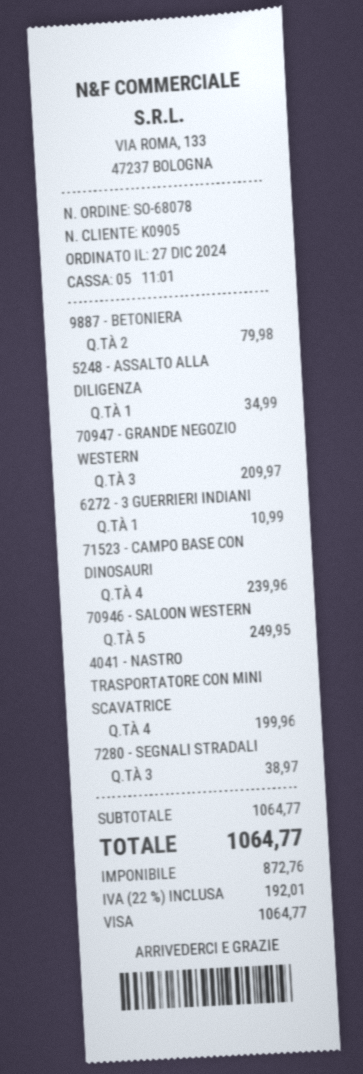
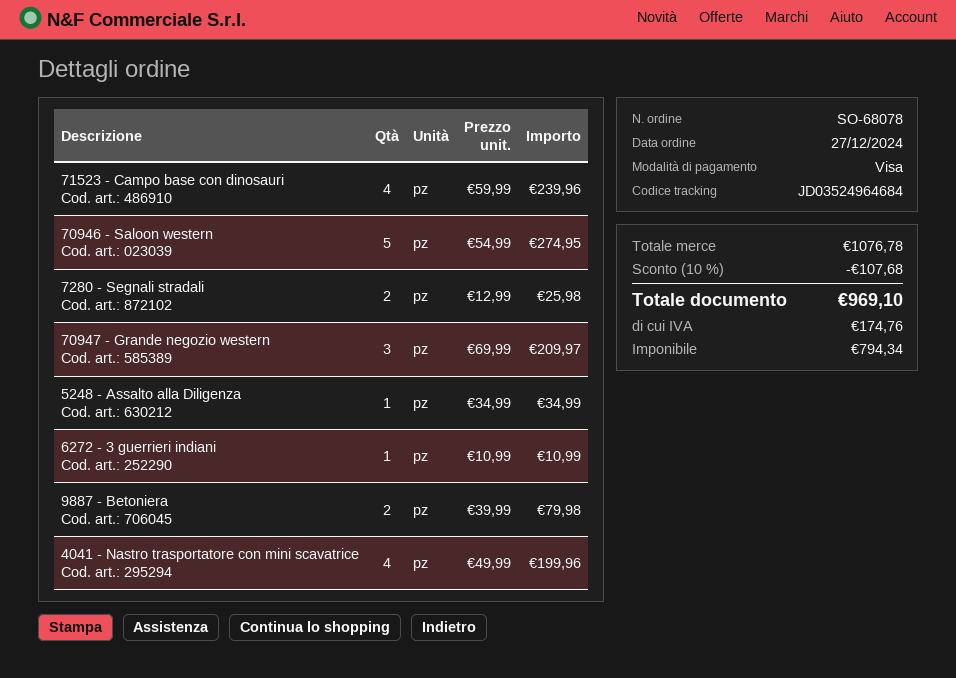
70946 - SALOON WESTERN: 5 for 249.95 -> 5 for 274.95
7280 - SEGNALI STRADALI: 3 for 38.97 -> 2 for 25.98
subtotal: 1064.77 -> 1076.78
discount: none -> 10% = 107.68
net: 872.76 -> 794.34
tax: 192.01 -> 174.76
total: 1064.77 -> 969.10

